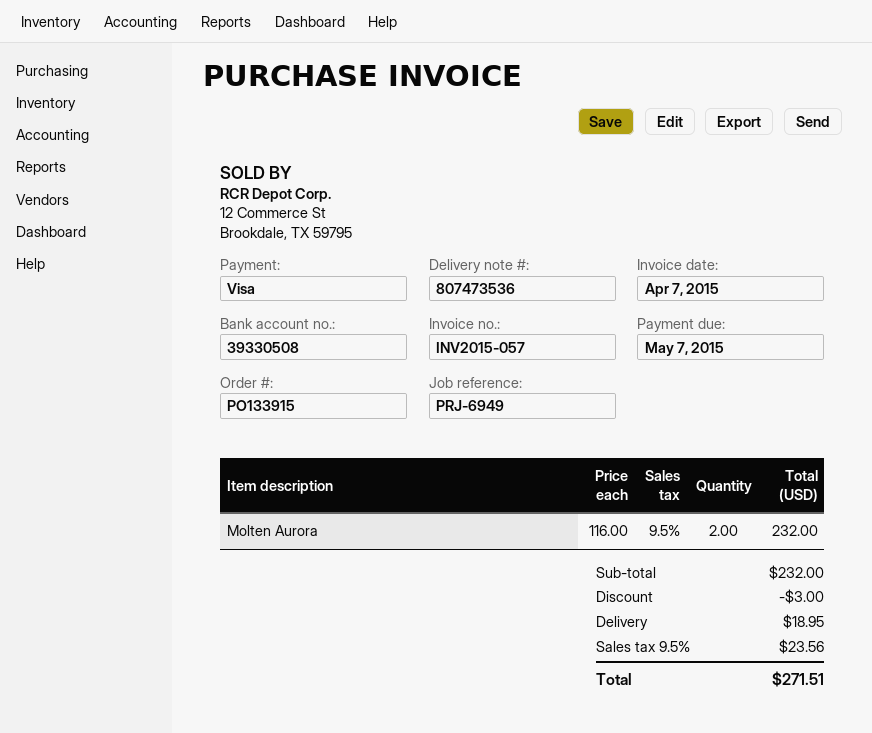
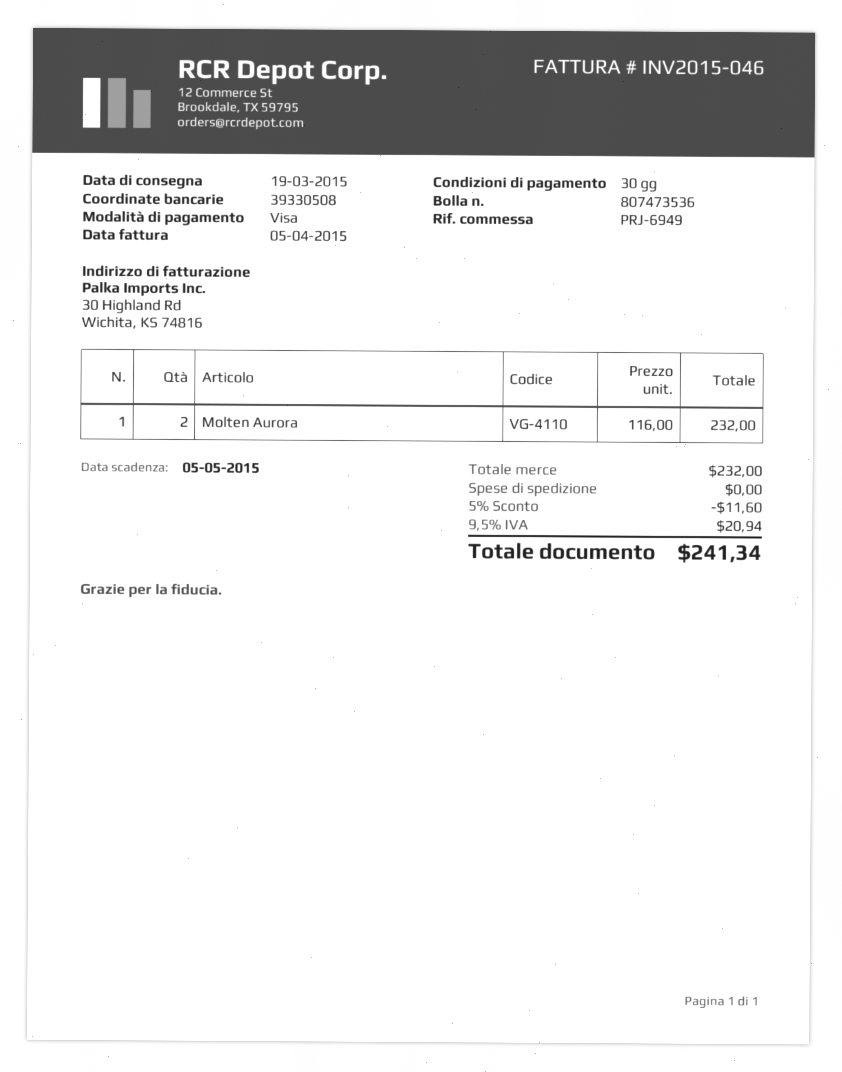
invoice number: INV2015-057 -> INV2015-046
invoice date: 2015-04-07 -> 2015-04-05
due date: 2015-05-07 -> 2015-05-05
discount: 3.00 -> 11.60
shipping: 18.95 -> 0.00
tax: 9.5% = 23.56 -> 9.5% = 20.94
total: 271.51 -> 241.34

